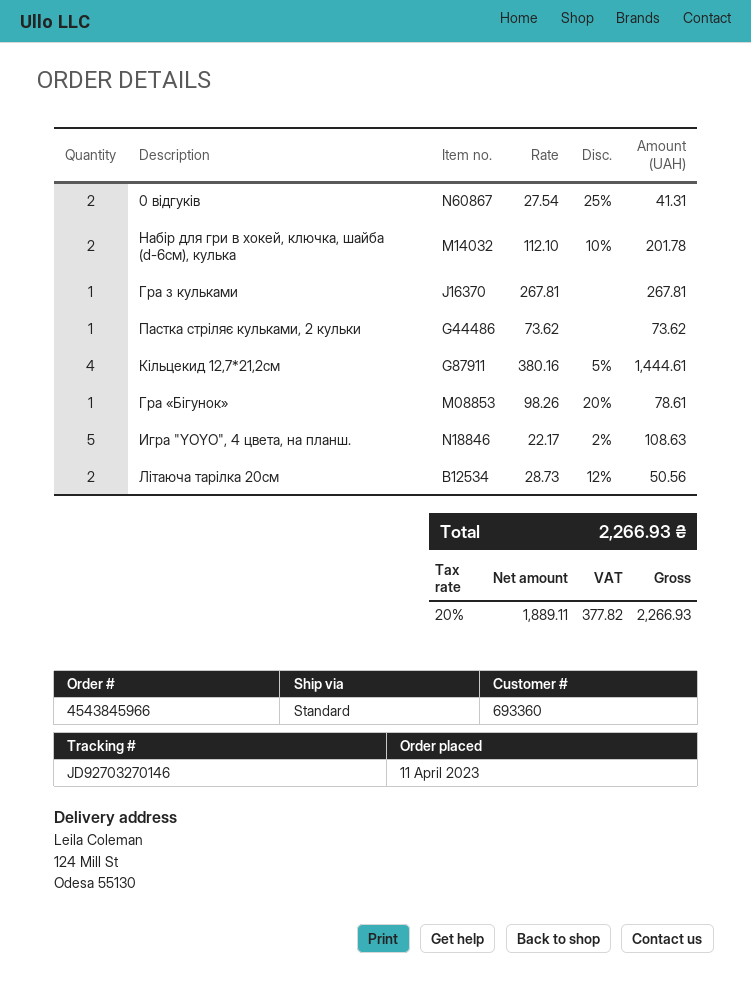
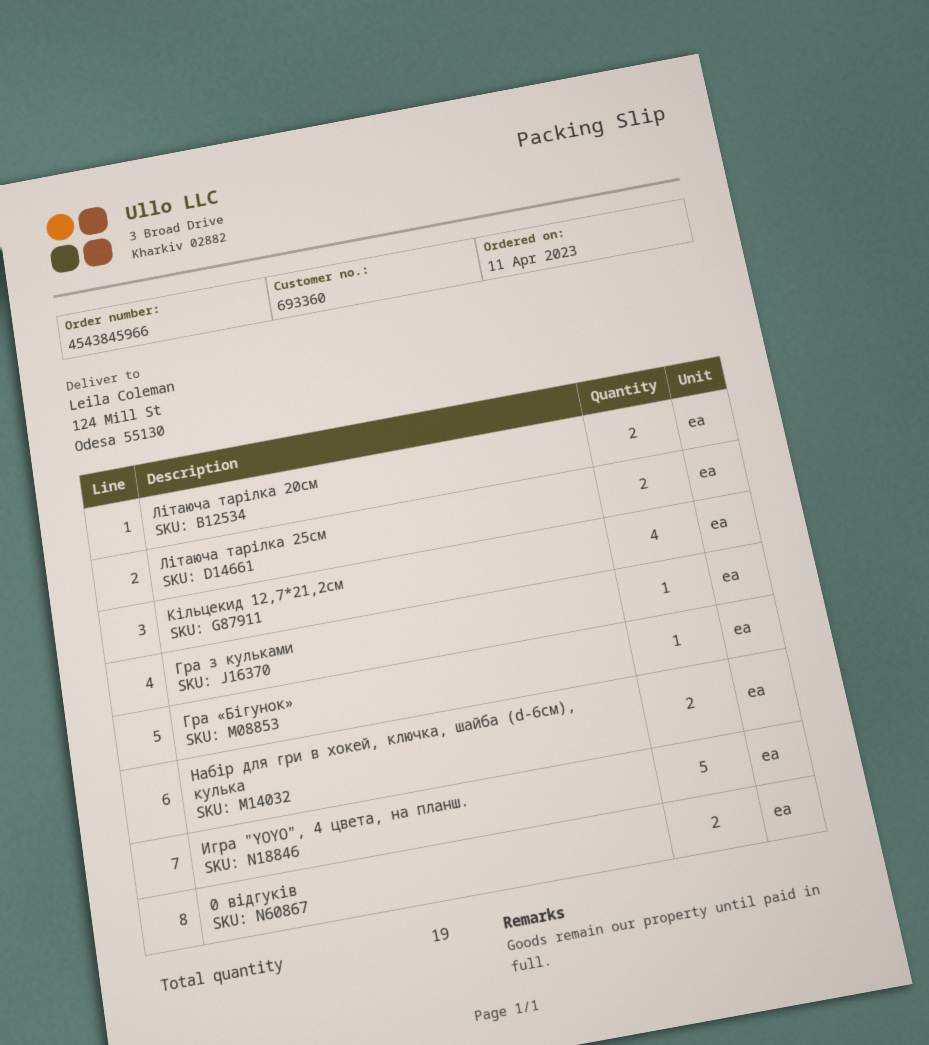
Пастка стріляє кульками, 2 кульки: 1 -> none
Літаюча тарілка 25см: none -> 2

